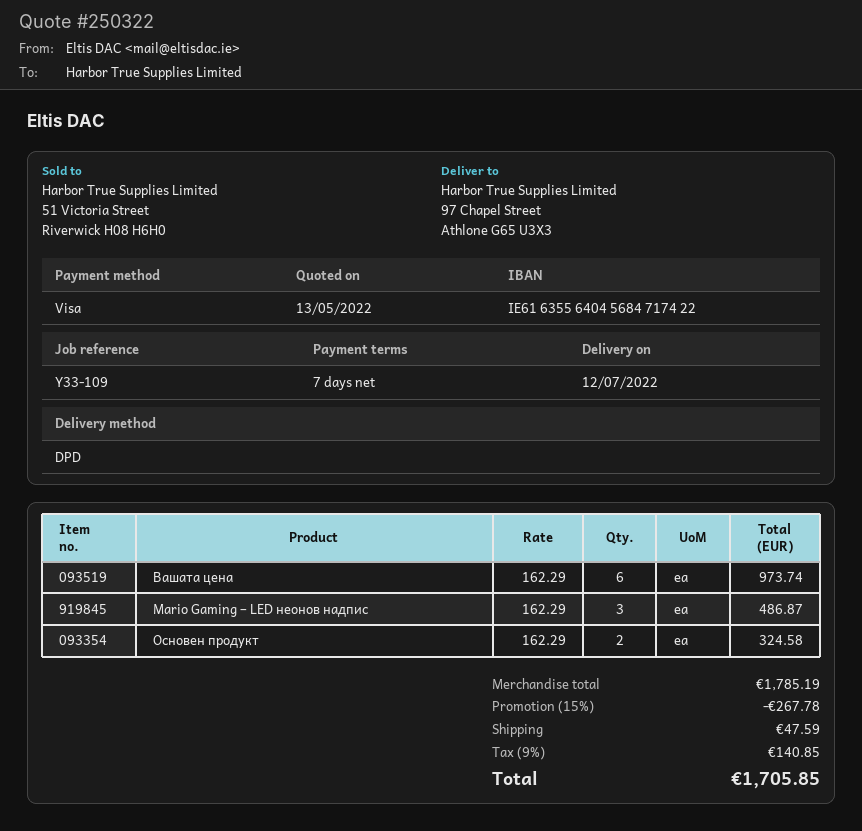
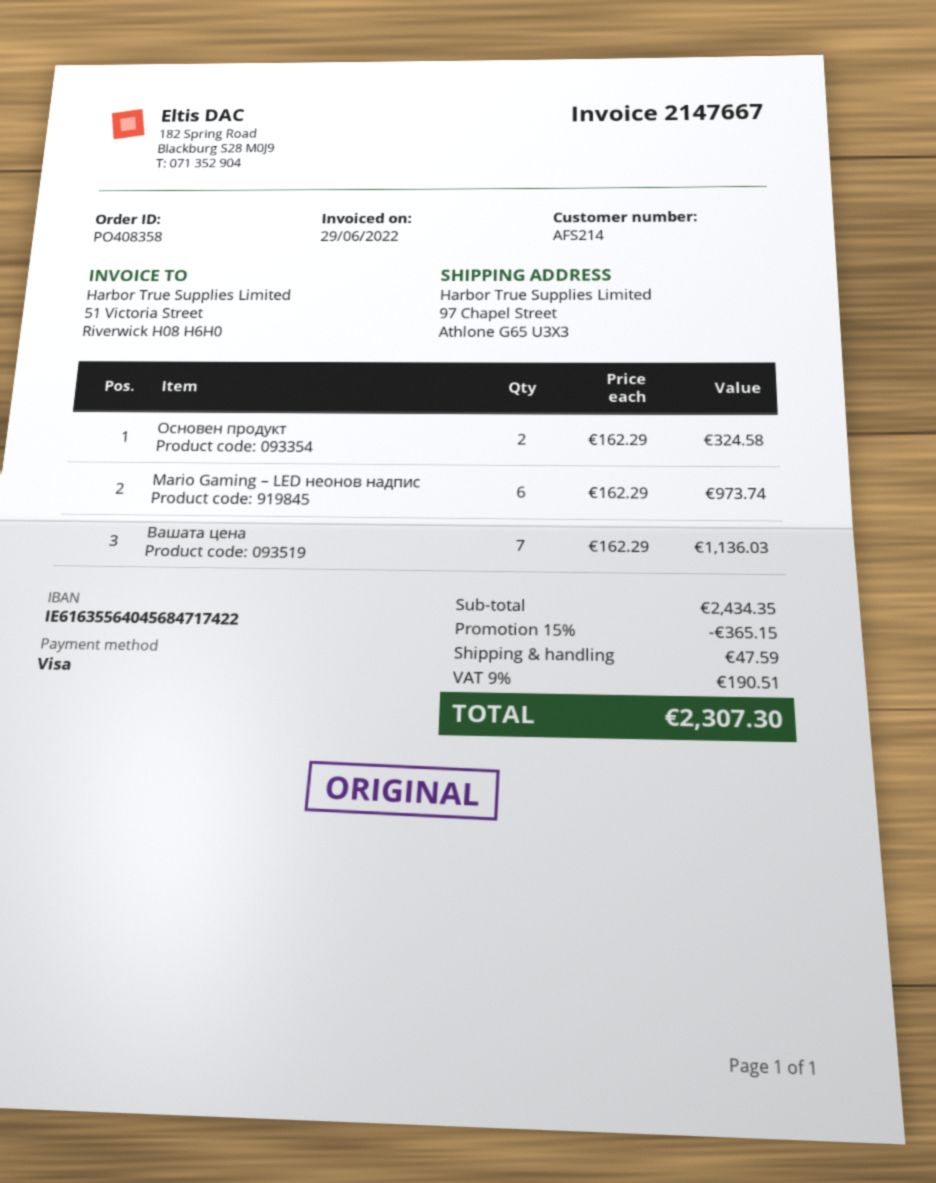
Вашата цена: 6 x 162.29 = 973.74 -> 7 x 162.29 = 1136.03
Mario Gaming – LED неонов надпис: 3 x 162.29 = 486.87 -> 6 x 162.29 = 973.74
subtotal: 1785.19 -> 2434.35
discount: 15% = 267.78 -> 15% = 365.15
tax: 9% = 140.85 -> 9% = 190.51
total: 1705.85 -> 2307.30

